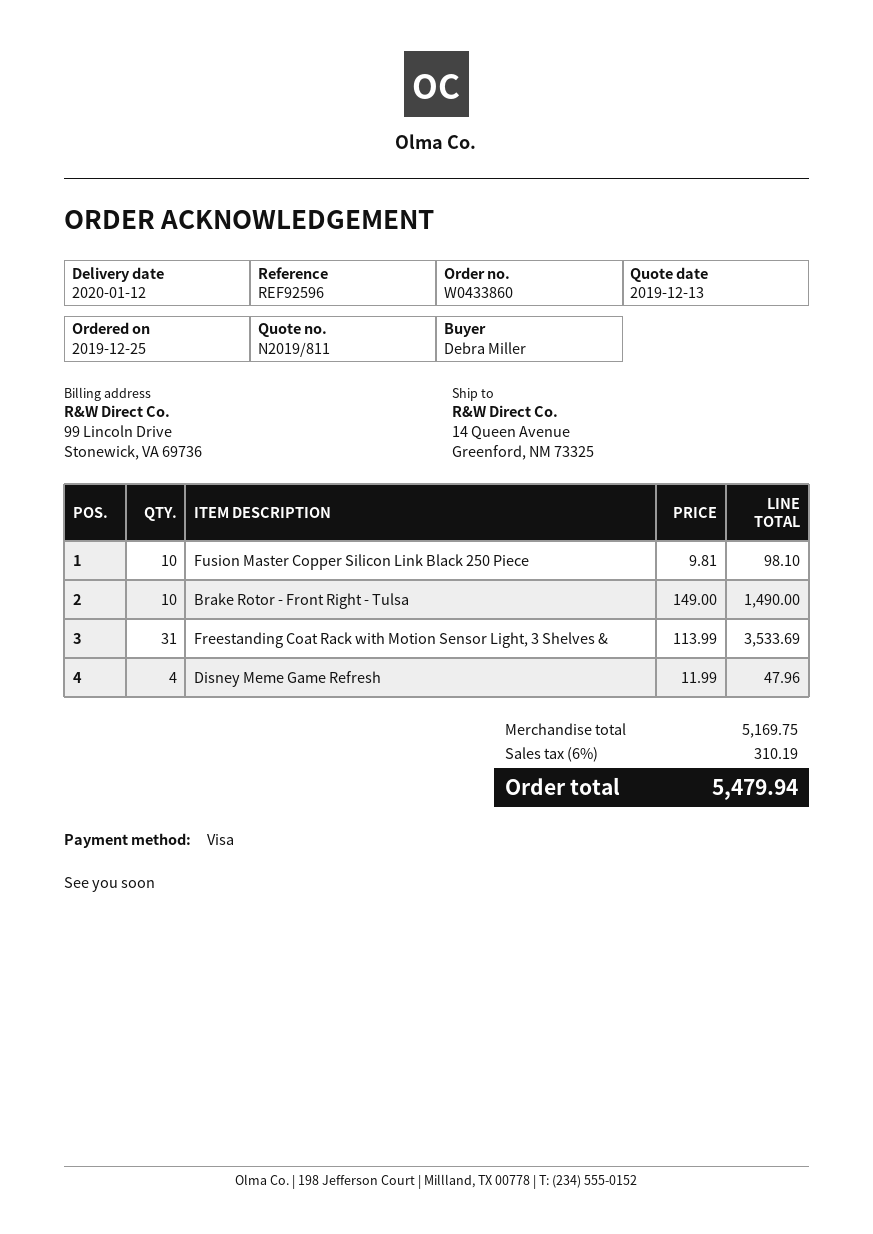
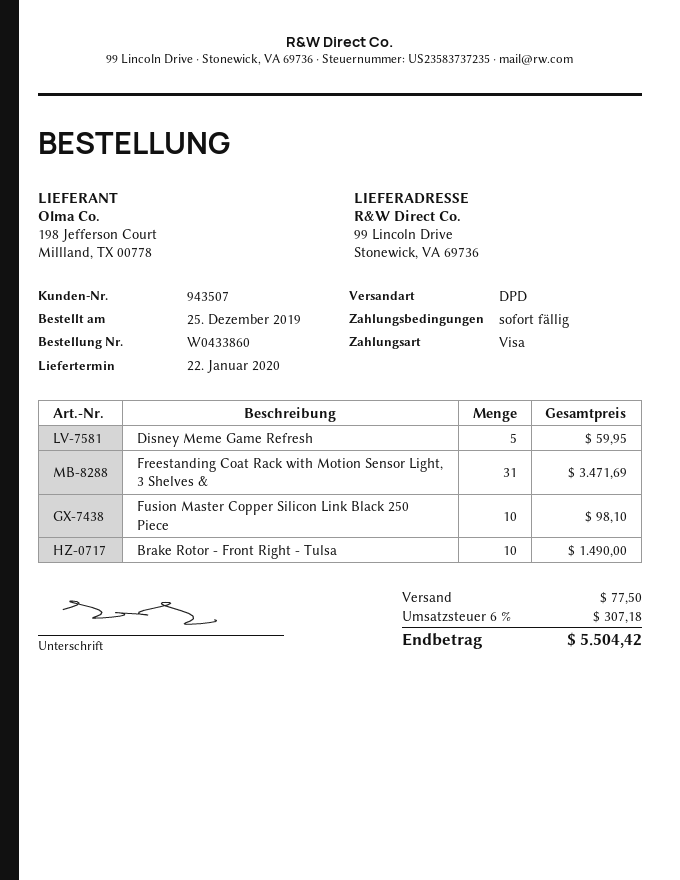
delivery date: 2020-01-12 -> 2020-01-22
ship to: 14 Queen Avenue, Greenford, NM 73325 -> 99 Lincoln Drive, Stonewick, VA 69736
Freestanding Coat Rack with Motion Sensor Light, 3 Shelves &: 31 for 3533.69 -> 31 for 3471.69
Disney Meme Game Refresh: 4 for 47.96 -> 5 for 59.95
shipping: none -> 77.50
tax: 6% = 310.19 -> 6% = 307.18
total: 5479.94 -> 5504.42

